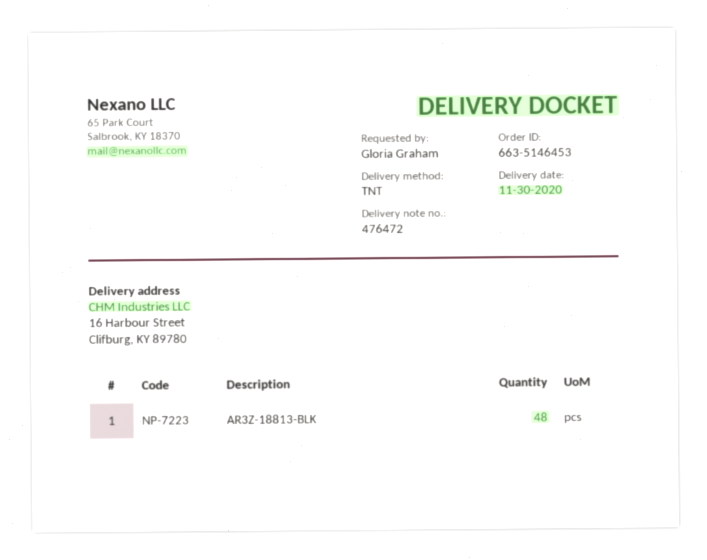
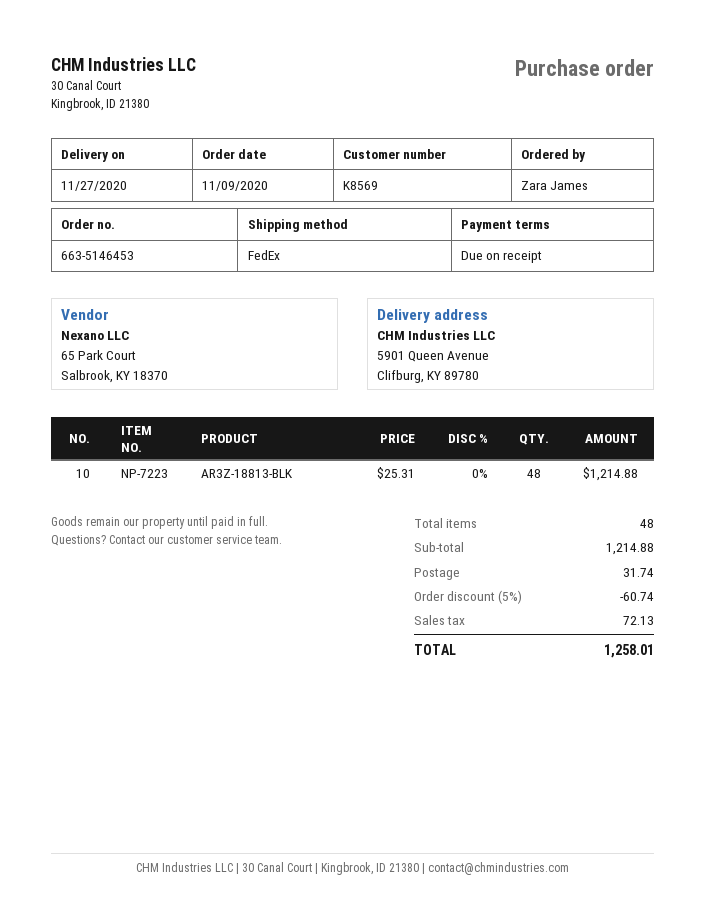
delivery date: 2020-11-30 -> 2020-11-27
ordered by: Gloria Graham -> Zara James
shipping method: TNT -> FedEx
ship to: 16 Harbour Street, Clifburg, KY 89780 -> 5901 Queen Avenue, Clifburg, KY 89780

